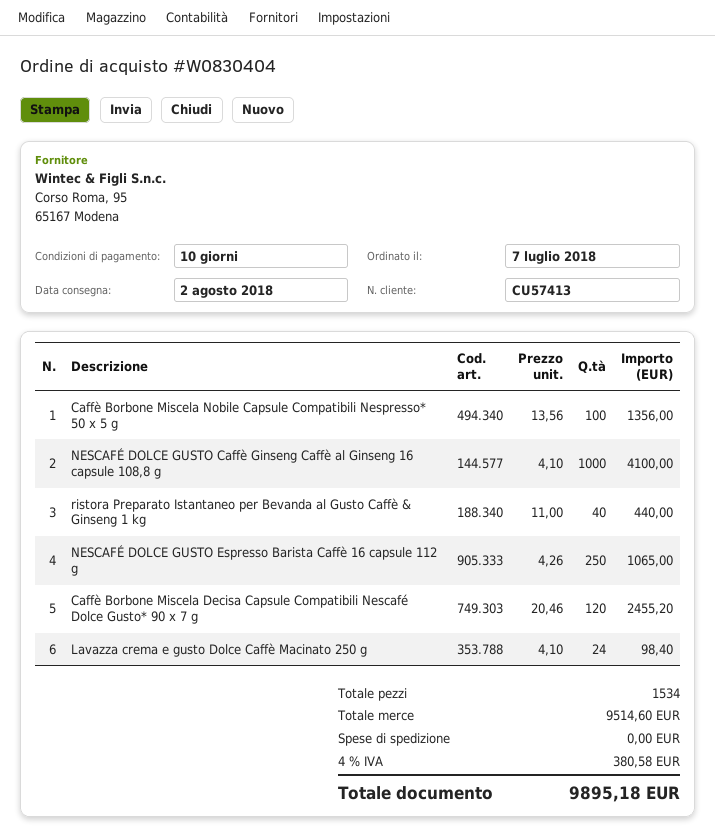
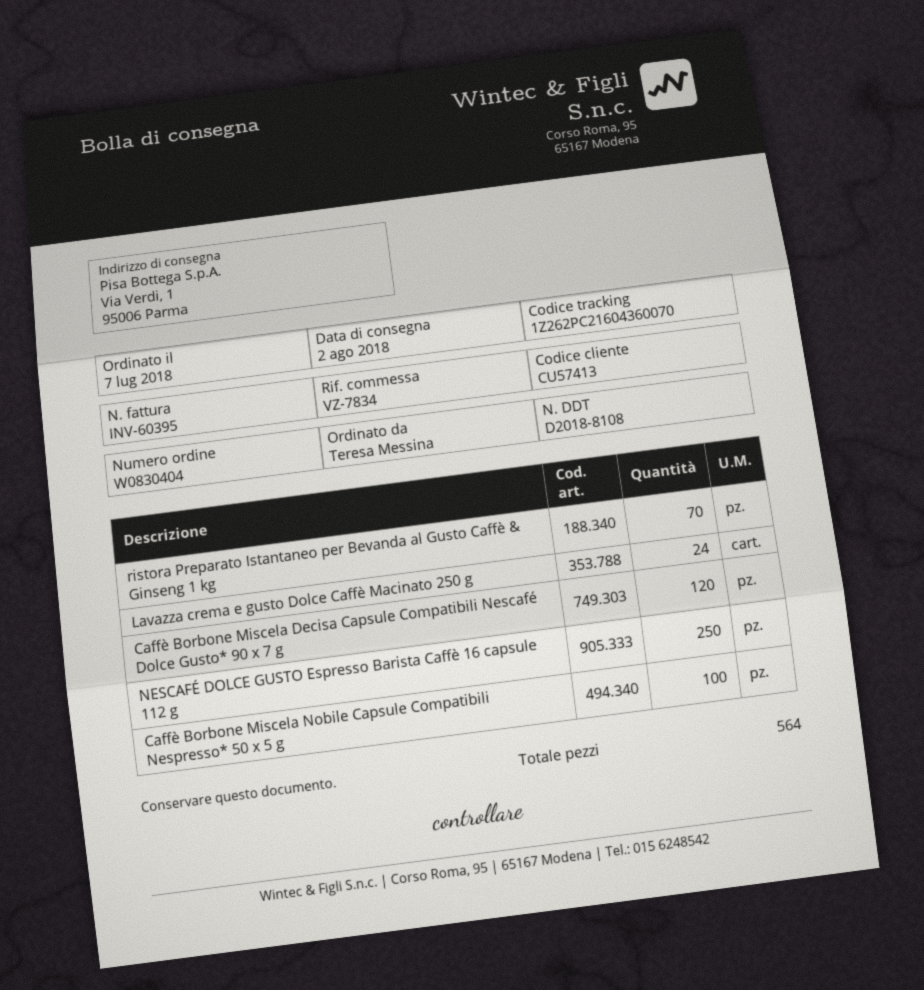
NESCAFÉ DOLCE GUSTO Caffè Ginseng Caffè al Ginseng 16 capsule 108,8 g: 1000 -> none
ristora Preparato Istantaneo per Bevanda al Gusto Caffè & Ginseng 1 kg: 40 -> 70
total quantity: 1534 -> 564

